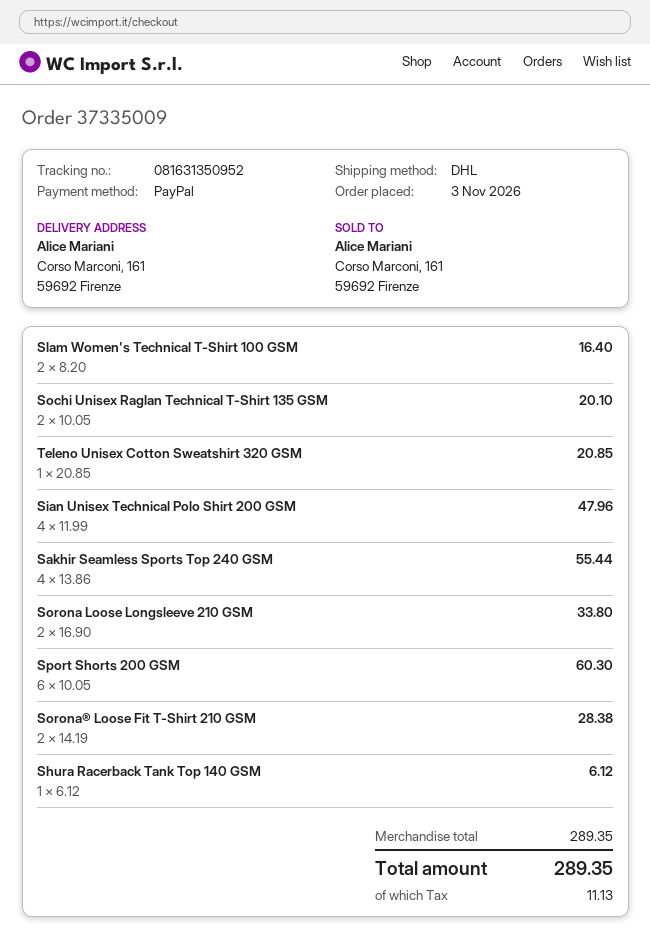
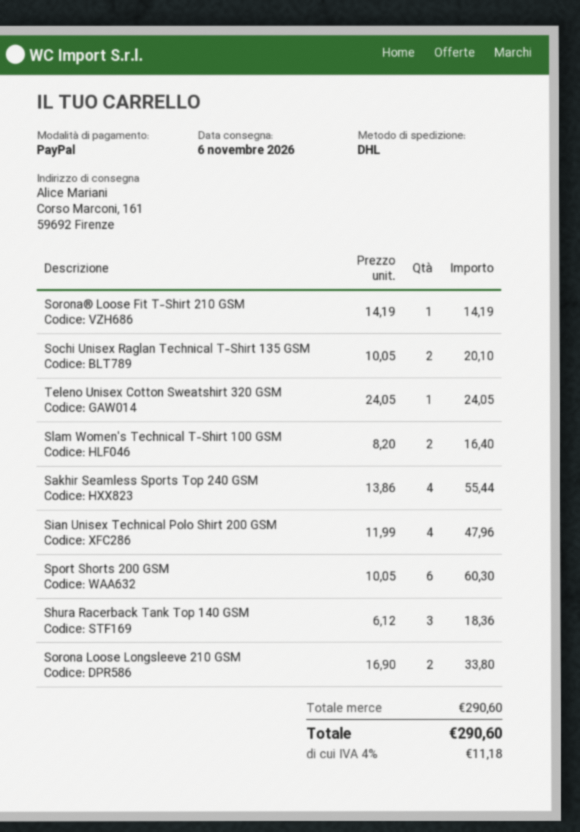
Teleno Unisex Cotton Sweatshirt 320 GSM: 1 x 20.85 = 20.85 -> 1 x 24.05 = 24.05
Sorona® Loose Fit T-Shirt 210 GSM: 2 x 14.19 = 28.38 -> 1 x 14.19 = 14.19
Shura Racerback Tank Top 140 GSM: 1 x 6.12 = 6.12 -> 3 x 6.12 = 18.36
subtotal: 289.35 -> 290.60
tax: 11.13 -> 11.18
total: 289.35 -> 290.60

